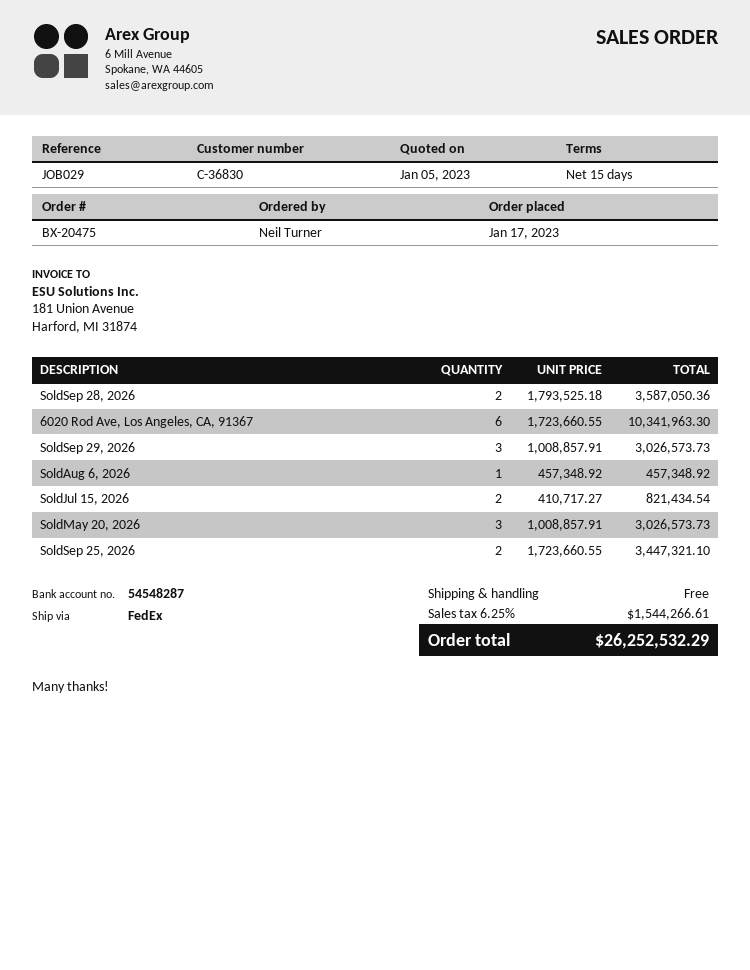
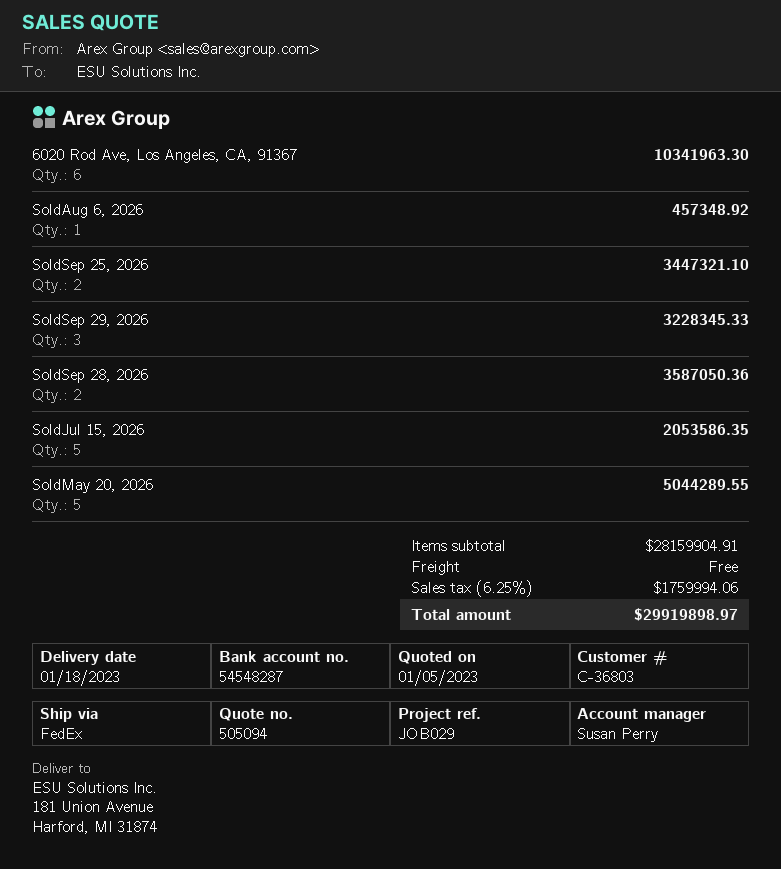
customer number: C-36830 -> C-36803
SoldSep 29, 2026: 3 for 3026573.73 -> 3 for 3228345.33
SoldJul 15, 2026: 2 for 821434.54 -> 5 for 2053586.35
SoldMay 20, 2026: 3 for 3026573.73 -> 5 for 5044289.55
tax: 6.25% = 1544266.61 -> 6.25% = 1759994.06
total: 26252532.29 -> 29919898.97

